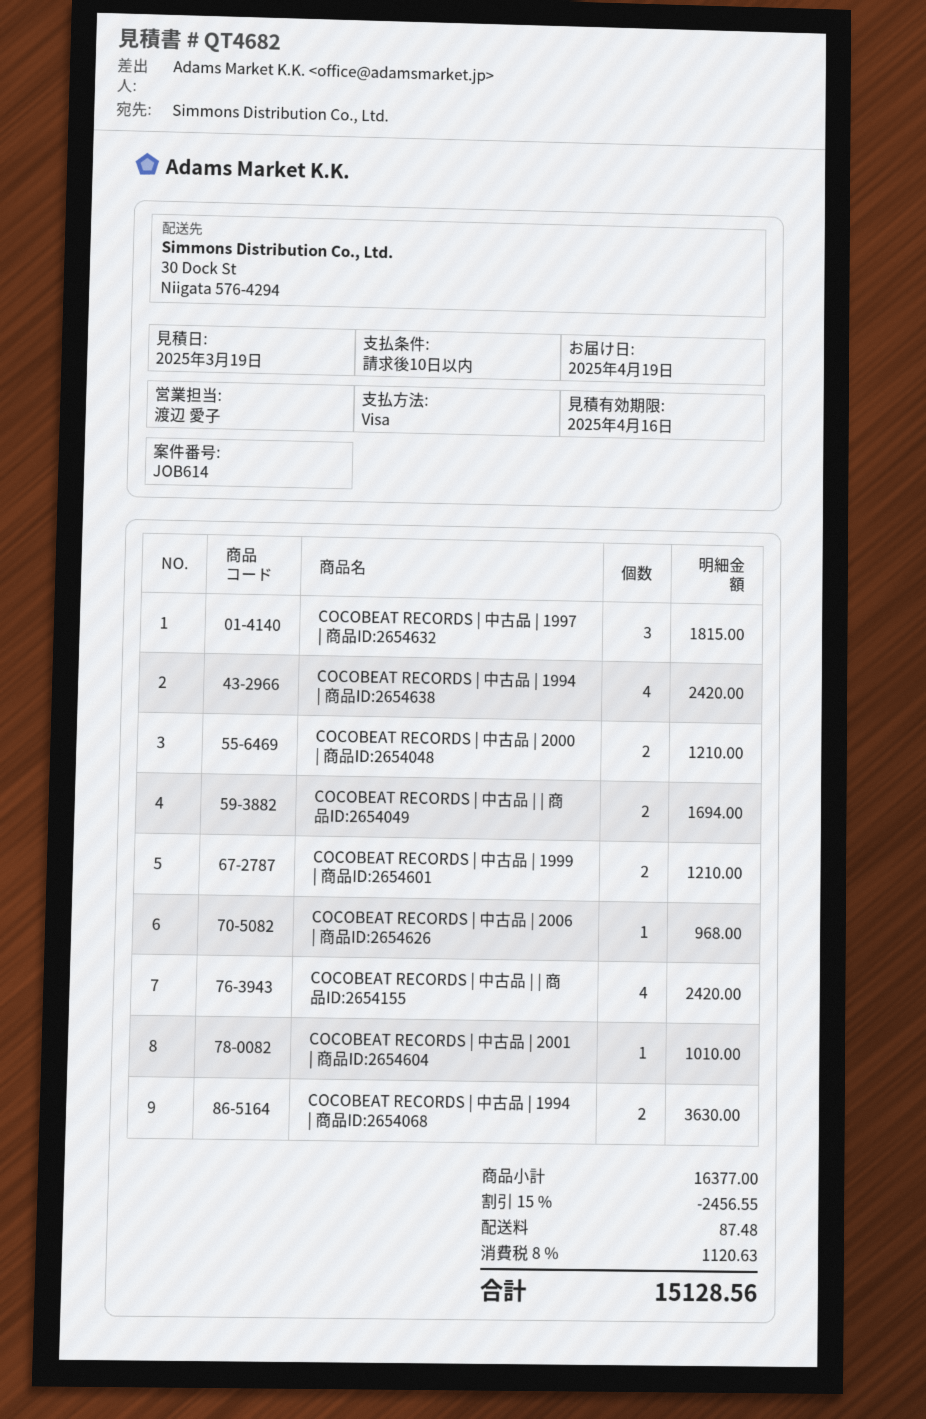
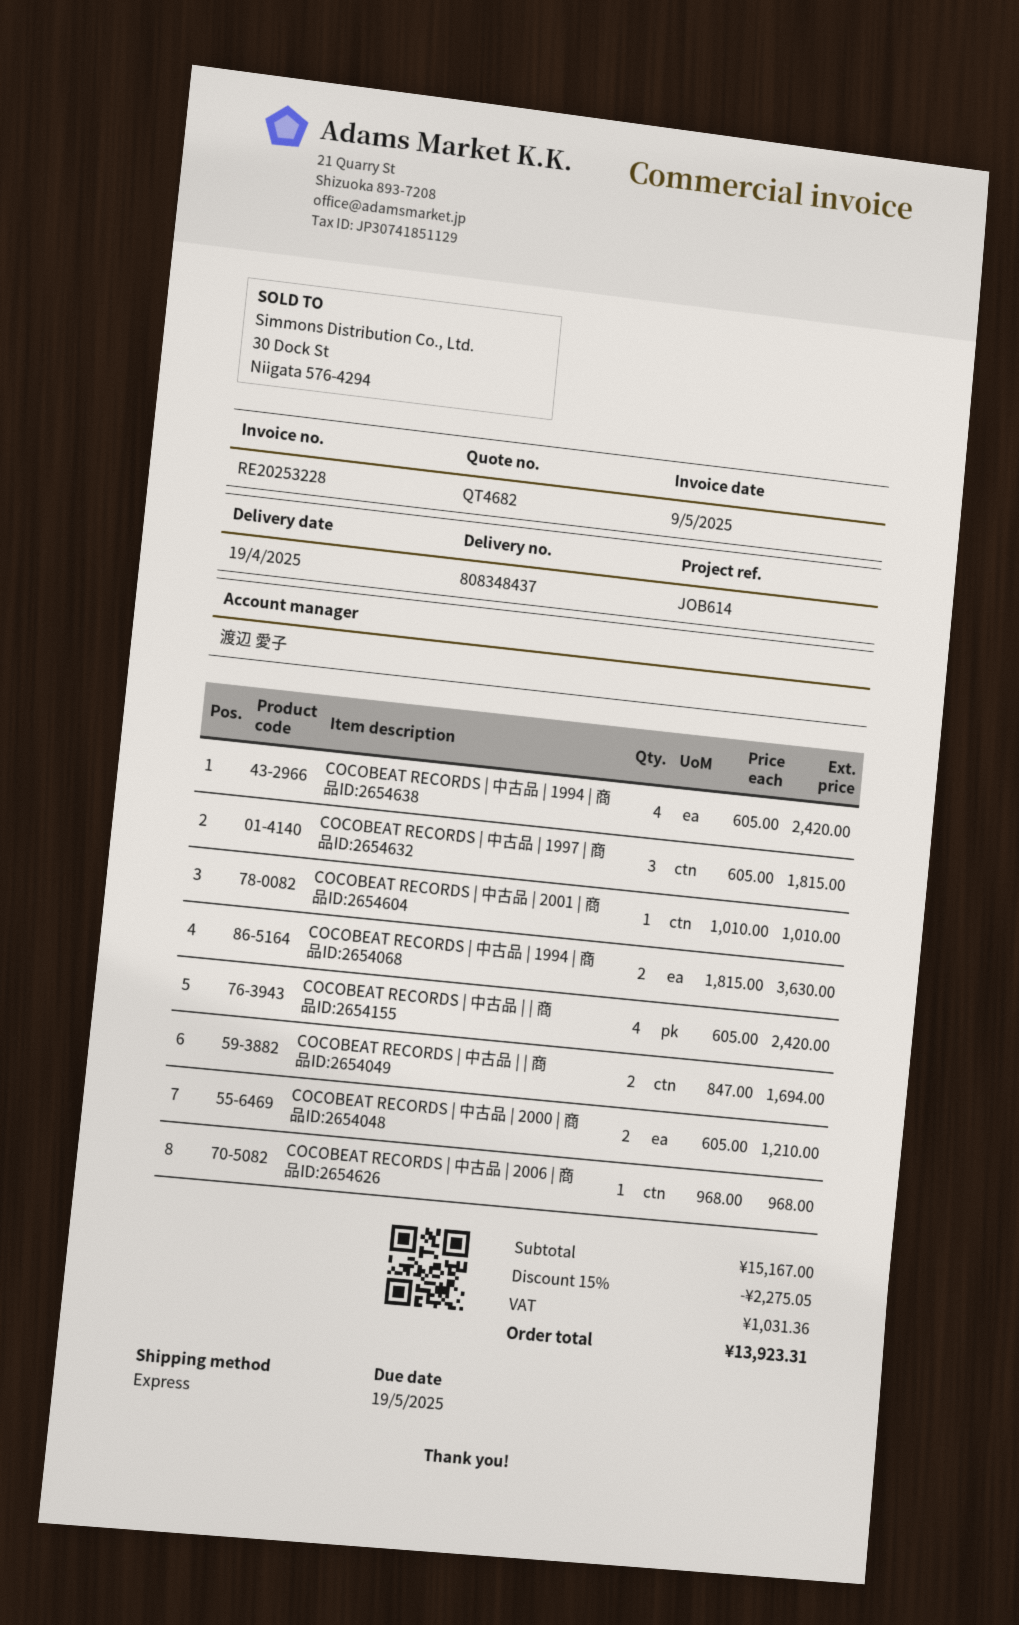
COCOBEAT RECORDS | 中古品 | 1999 | 商品ID:2654601: 2 for 1210.00 -> none
subtotal: 16377.00 -> 15167.00
discount: 15% = 2456.55 -> 15% = 2275.05
shipping: 87.48 -> none
tax: 1120.63 -> 1031.36
total: 15128.56 -> 13923.31

